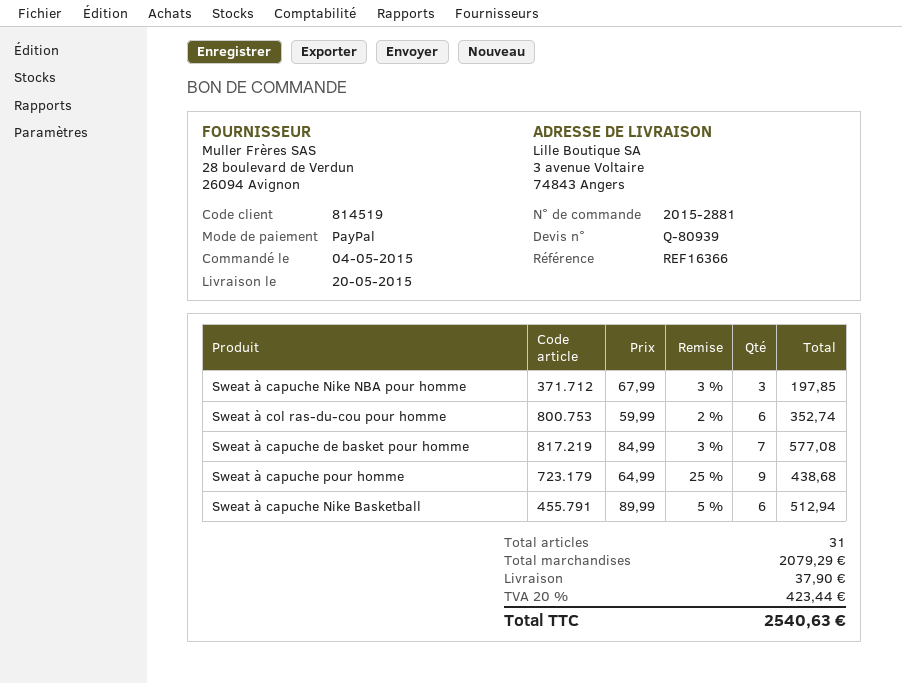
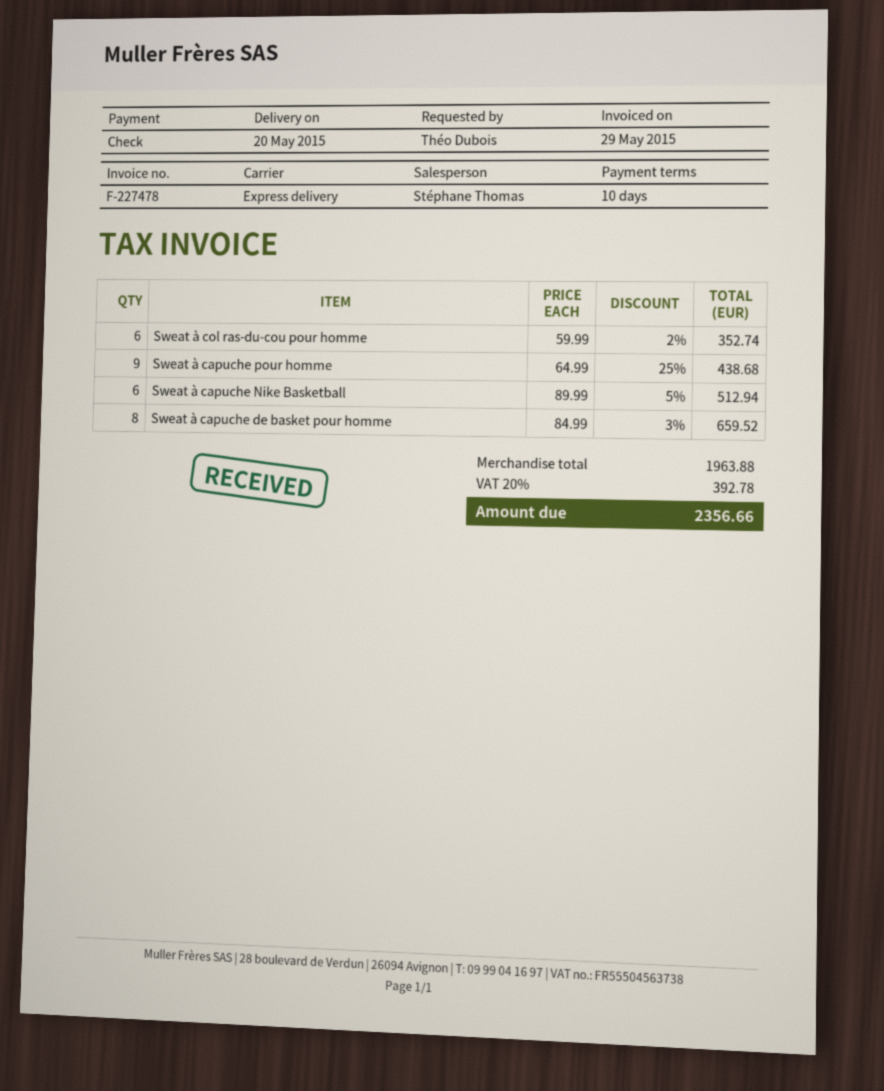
payment method: PayPal -> cheque
Sweat à capuche Nike NBA pour homme: 3 x 67.99 - 3% = 197.85 -> none
Sweat à capuche de basket pour homme: 7 x 84.99 - 3% = 577.08 -> 8 x 84.99 - 3% = 659.52
subtotal: 2079.29 -> 1963.88
shipping: 37.90 -> none
tax: 20% = 423.44 -> 20% = 392.78
total: 2540.63 -> 2356.66

